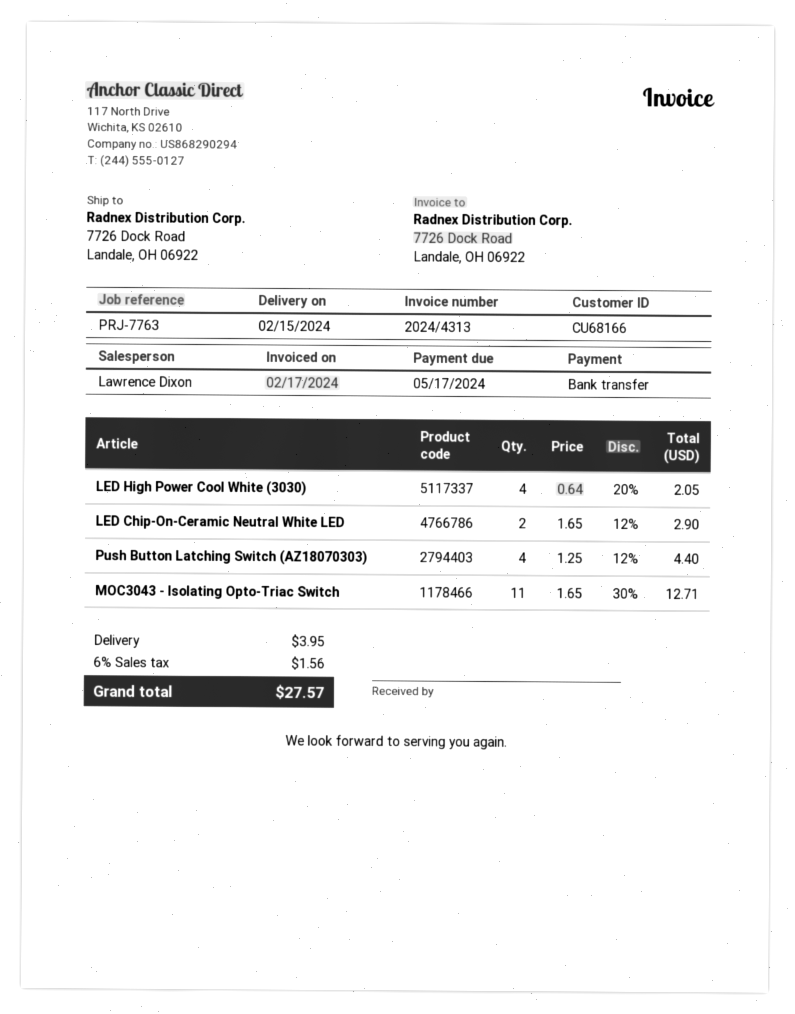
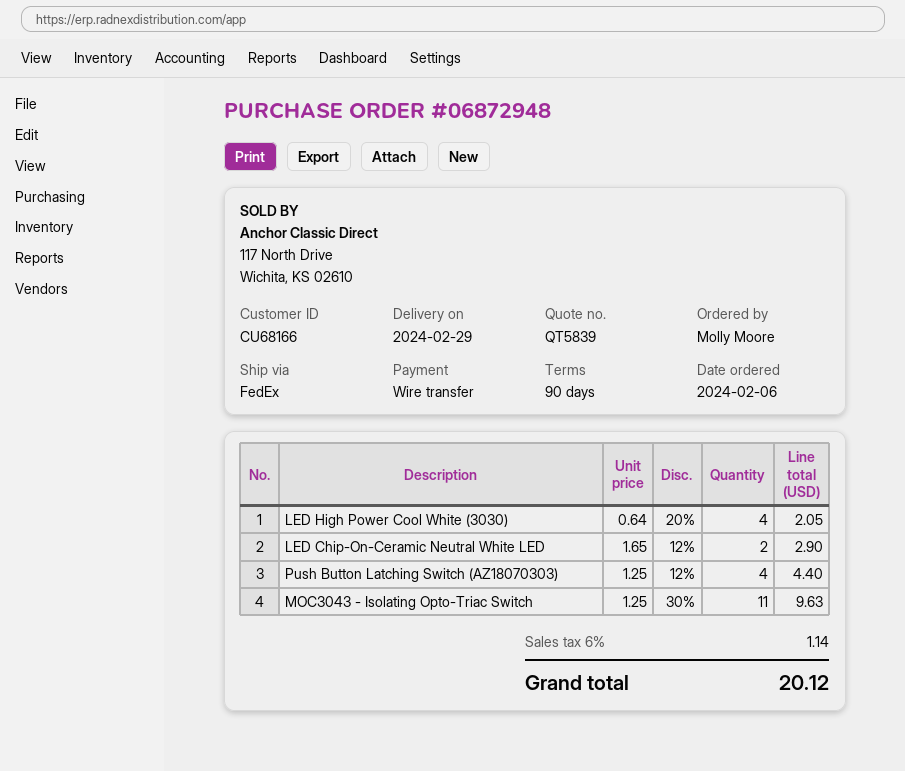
delivery date: 2024-02-15 -> 2024-02-29
MOC3043 - Isolating Opto-Triac Switch: 11 x 1.65 - 30% = 12.71 -> 11 x 1.25 - 30% = 9.63
shipping: 3.95 -> none
tax: 6% = 1.56 -> 6% = 1.14
total: 27.57 -> 20.12

